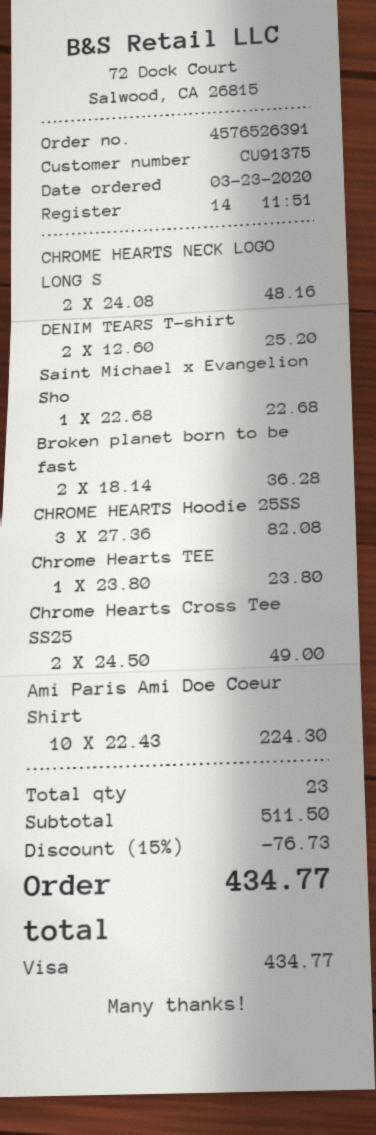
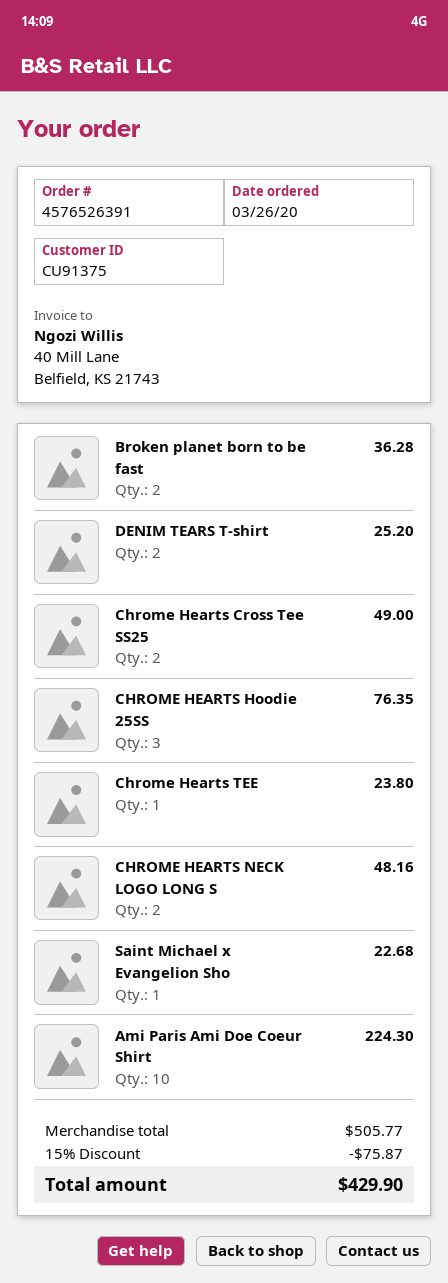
order date: 2020-03-23 -> 2020-03-26
CHROME HEARTS Hoodie 25SS: 3 for 82.08 -> 3 for 76.35
subtotal: 511.50 -> 505.77
discount: 15% = 76.73 -> 15% = 75.87
total: 434.77 -> 429.90

